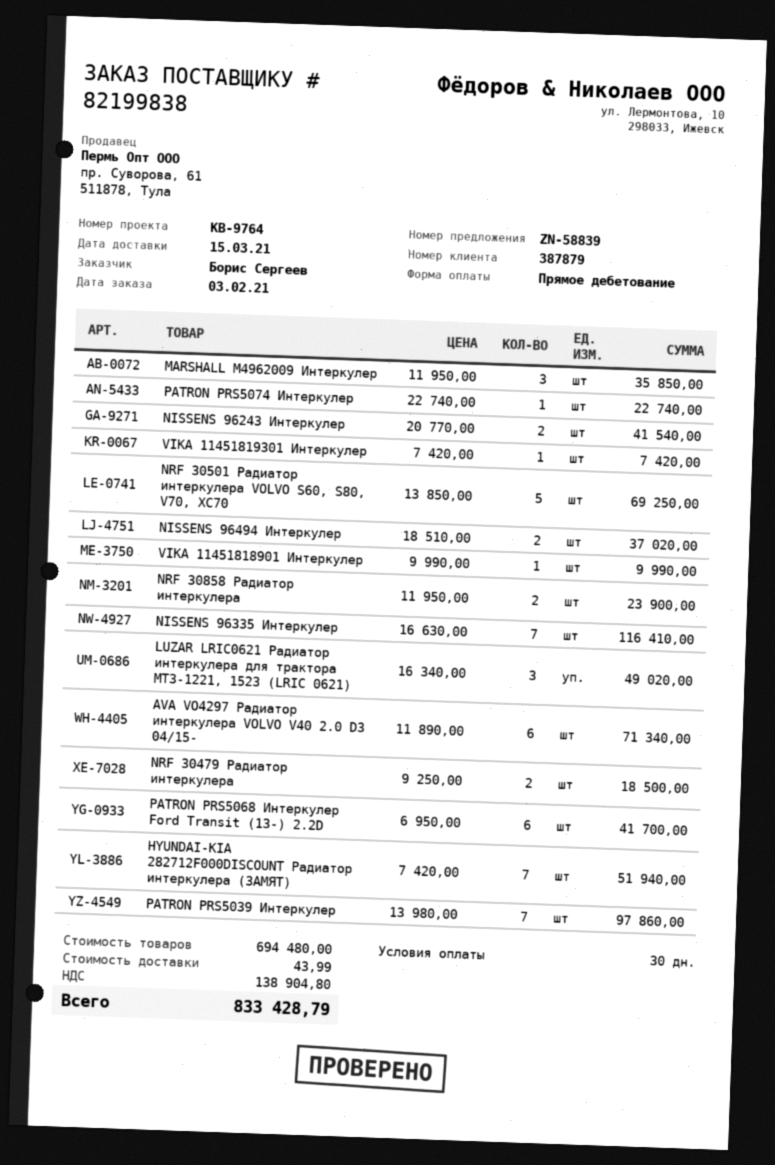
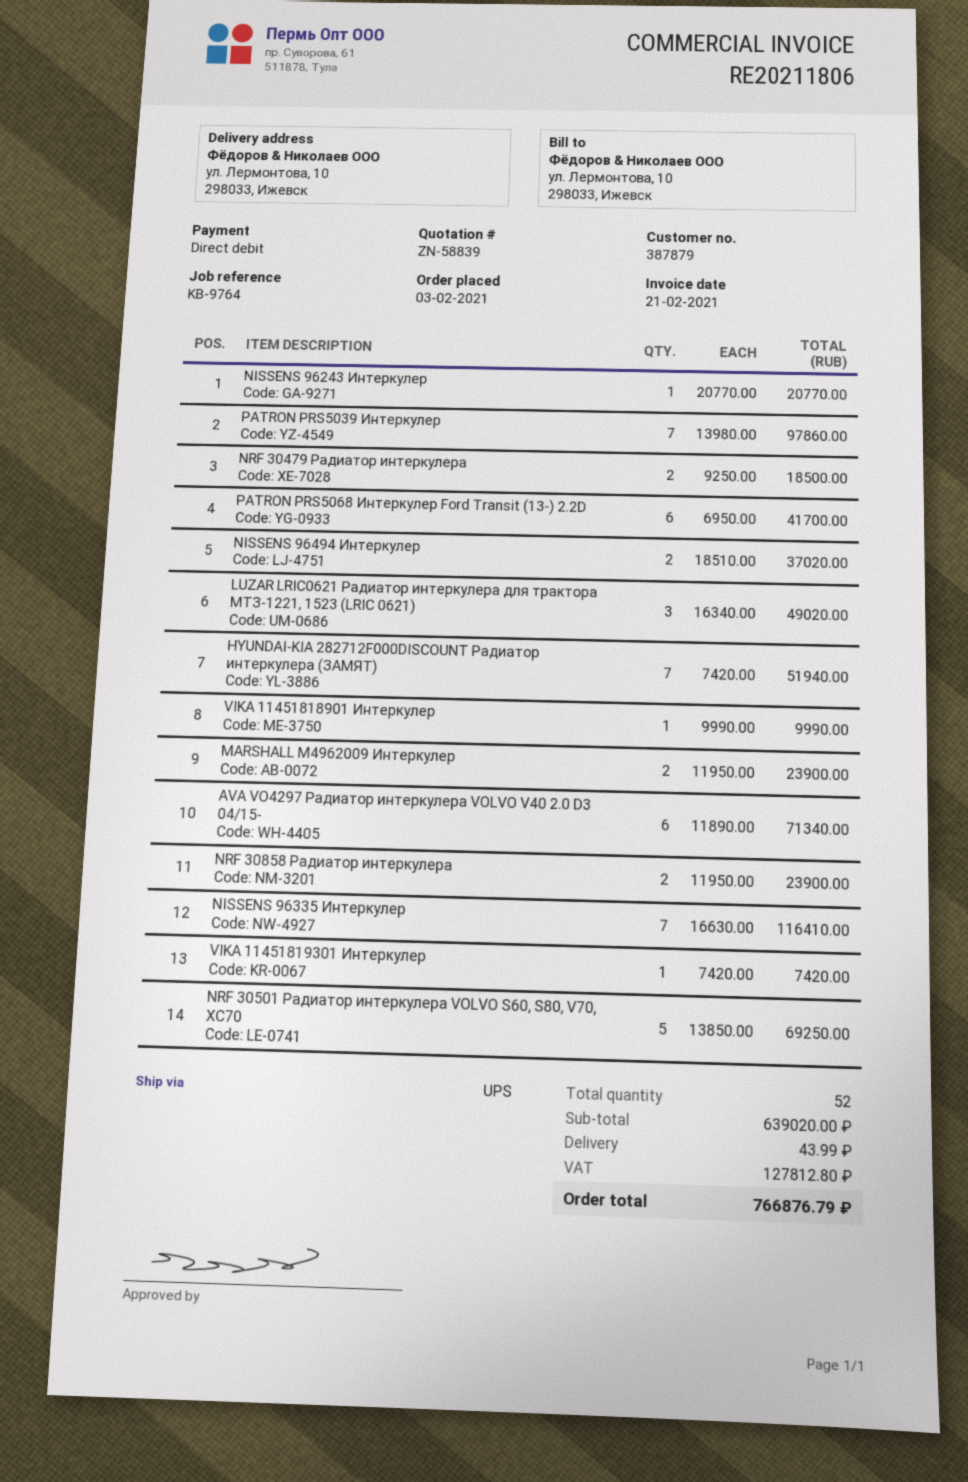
MARSHALL M4962009 Интеркулер: 3 x 11950.00 = 35850.00 -> 2 x 11950.00 = 23900.00
PATRON PRS5074 Интеркулер: 1 x 22740.00 = 22740.00 -> none
NISSENS 96243 Интеркулер: 2 x 20770.00 = 41540.00 -> 1 x 20770.00 = 20770.00
subtotal: 694480.00 -> 639020.00
tax: 138904.80 -> 127812.80
total: 833428.79 -> 766876.79

